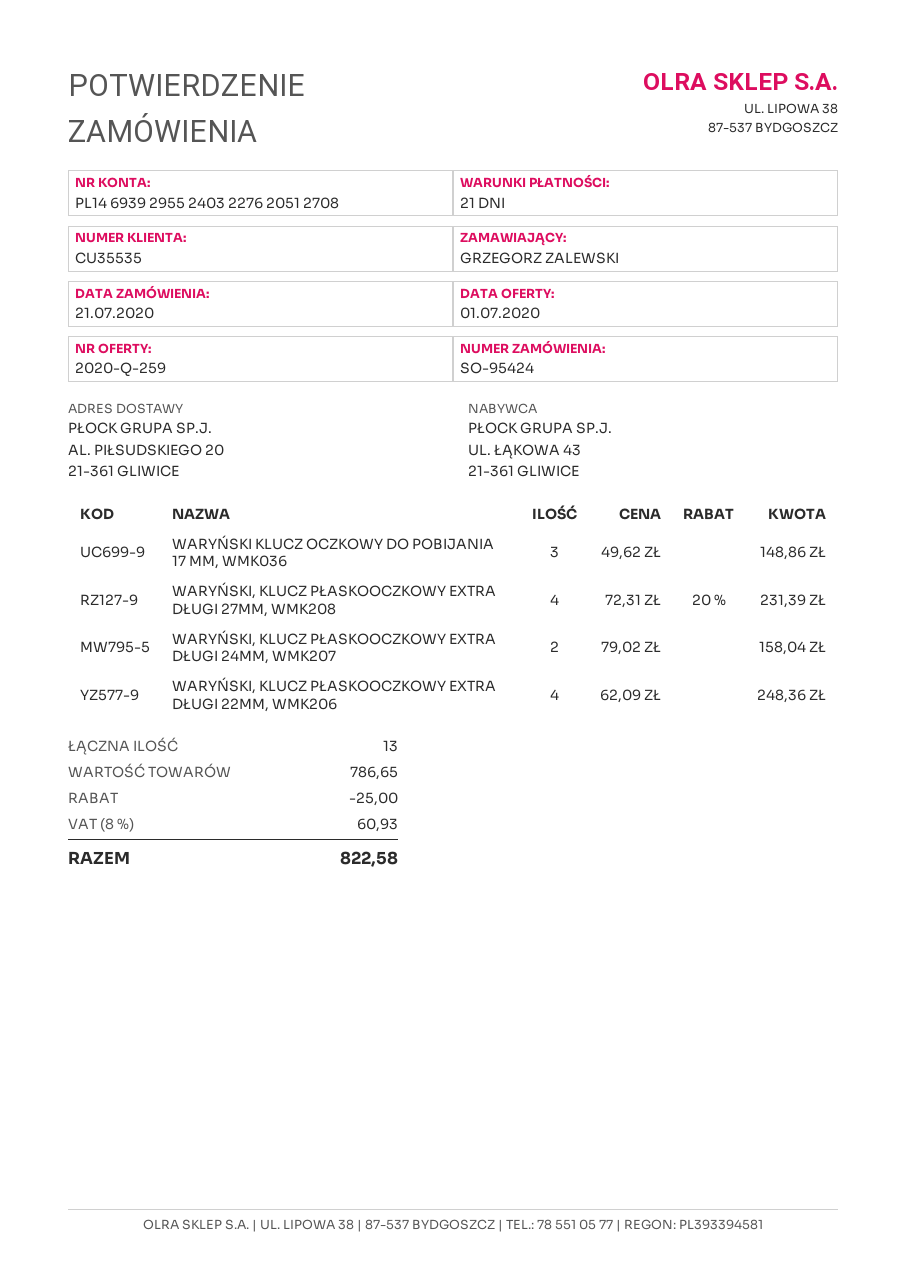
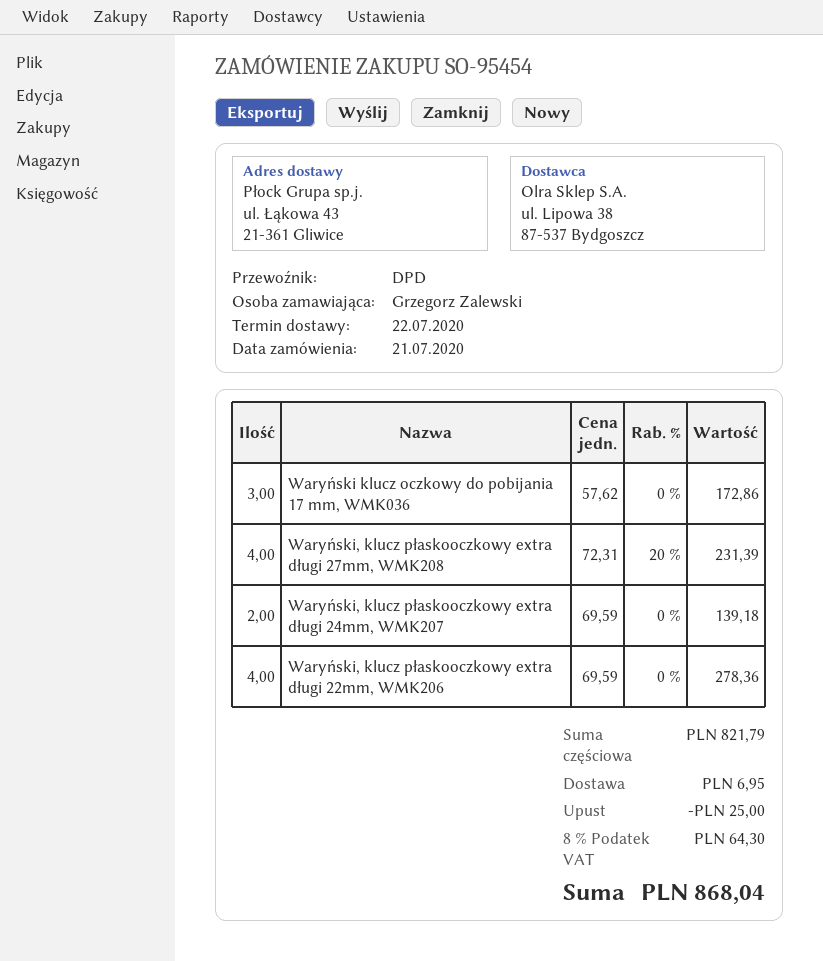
order number: SO-95424 -> SO-95454
ship to: AL. PIŁSUDSKIEGO 20, 21-361 GLIWICE -> ul. Łąkowa 43, 21-361 Gliwice
WARYŃSKI KLUCZ OCZKOWY DO POBIJANIA 17 MM, WMK036: 3 x 49.62 = 148.86 -> 3 x 57.62 = 172.86
WARYŃSKI, KLUCZ PŁASKOOCZKOWY EXTRA DŁUGI 24MM, WMK207: 2 x 79.02 = 158.04 -> 2 x 69.59 = 139.18
WARYŃSKI, KLUCZ PŁASKOOCZKOWY EXTRA DŁUGI 22MM, WMK206: 4 x 62.09 = 248.36 -> 4 x 69.59 = 278.36
subtotal: 786.65 -> 821.79
shipping: none -> 6.95
tax: 8% = 60.93 -> 8% = 64.30
total: 822.58 -> 868.04

